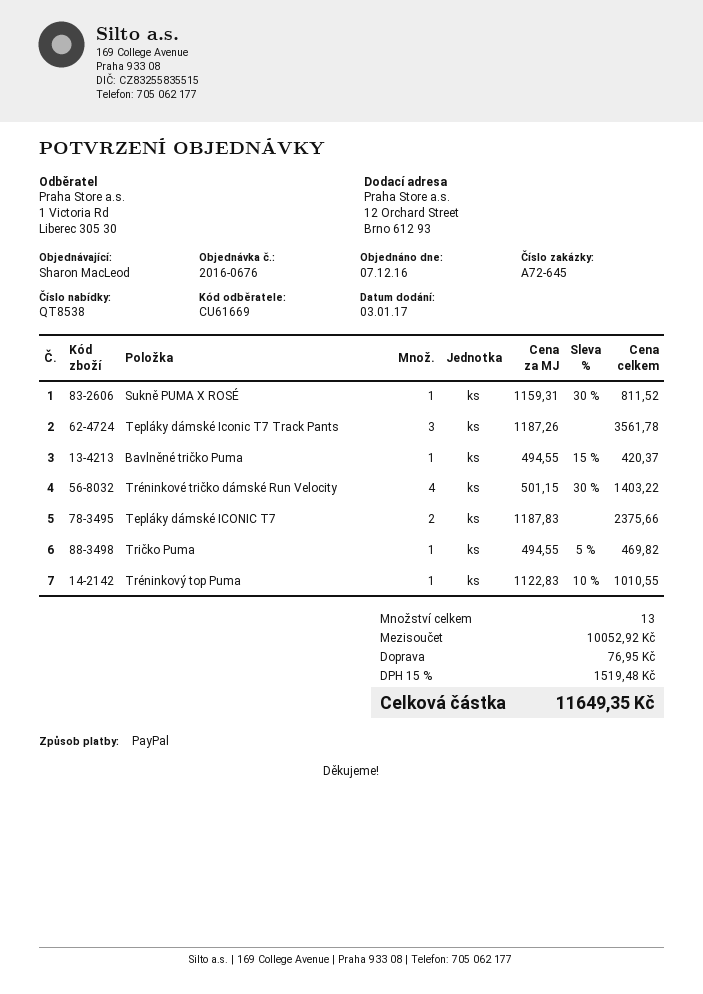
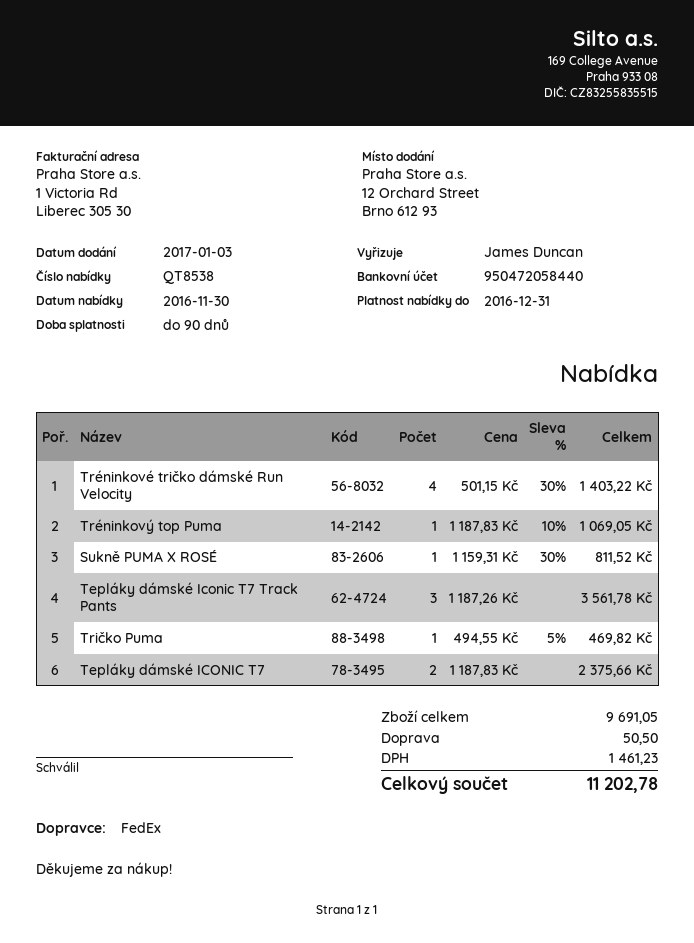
Bavlněné tričko Puma: 1 x 494.55 - 15% = 420.37 -> none
Tréninkový top Puma: 1 x 1122.83 - 10% = 1010.55 -> 1 x 1187.83 - 10% = 1069.05
subtotal: 10052.92 -> 9691.05
shipping: 76.95 -> 50.50
tax: 1519.48 -> 1461.23
total: 11649.35 -> 11202.78

